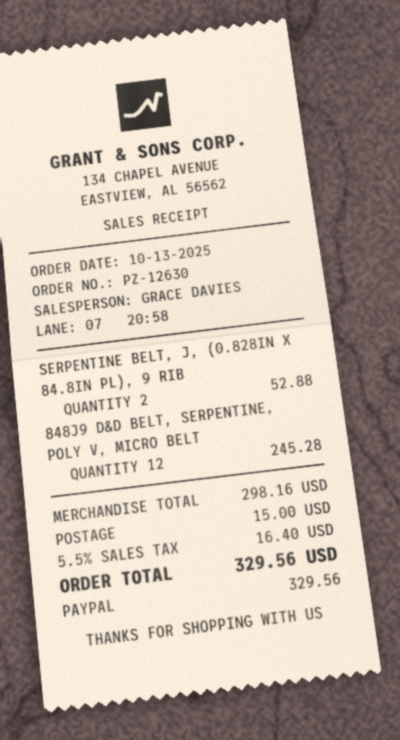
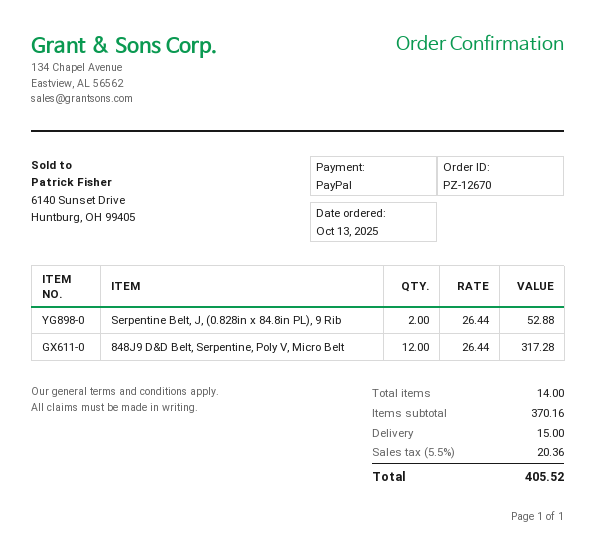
order number: PZ-12630 -> PZ-12670
848J9 D&D BELT, SERPENTINE, POLY V, MICRO BELT: 12 for 245.28 -> 12 for 317.28
subtotal: 298.16 -> 370.16
tax: 5.5% = 16.40 -> 5.5% = 20.36
total: 329.56 -> 405.52

